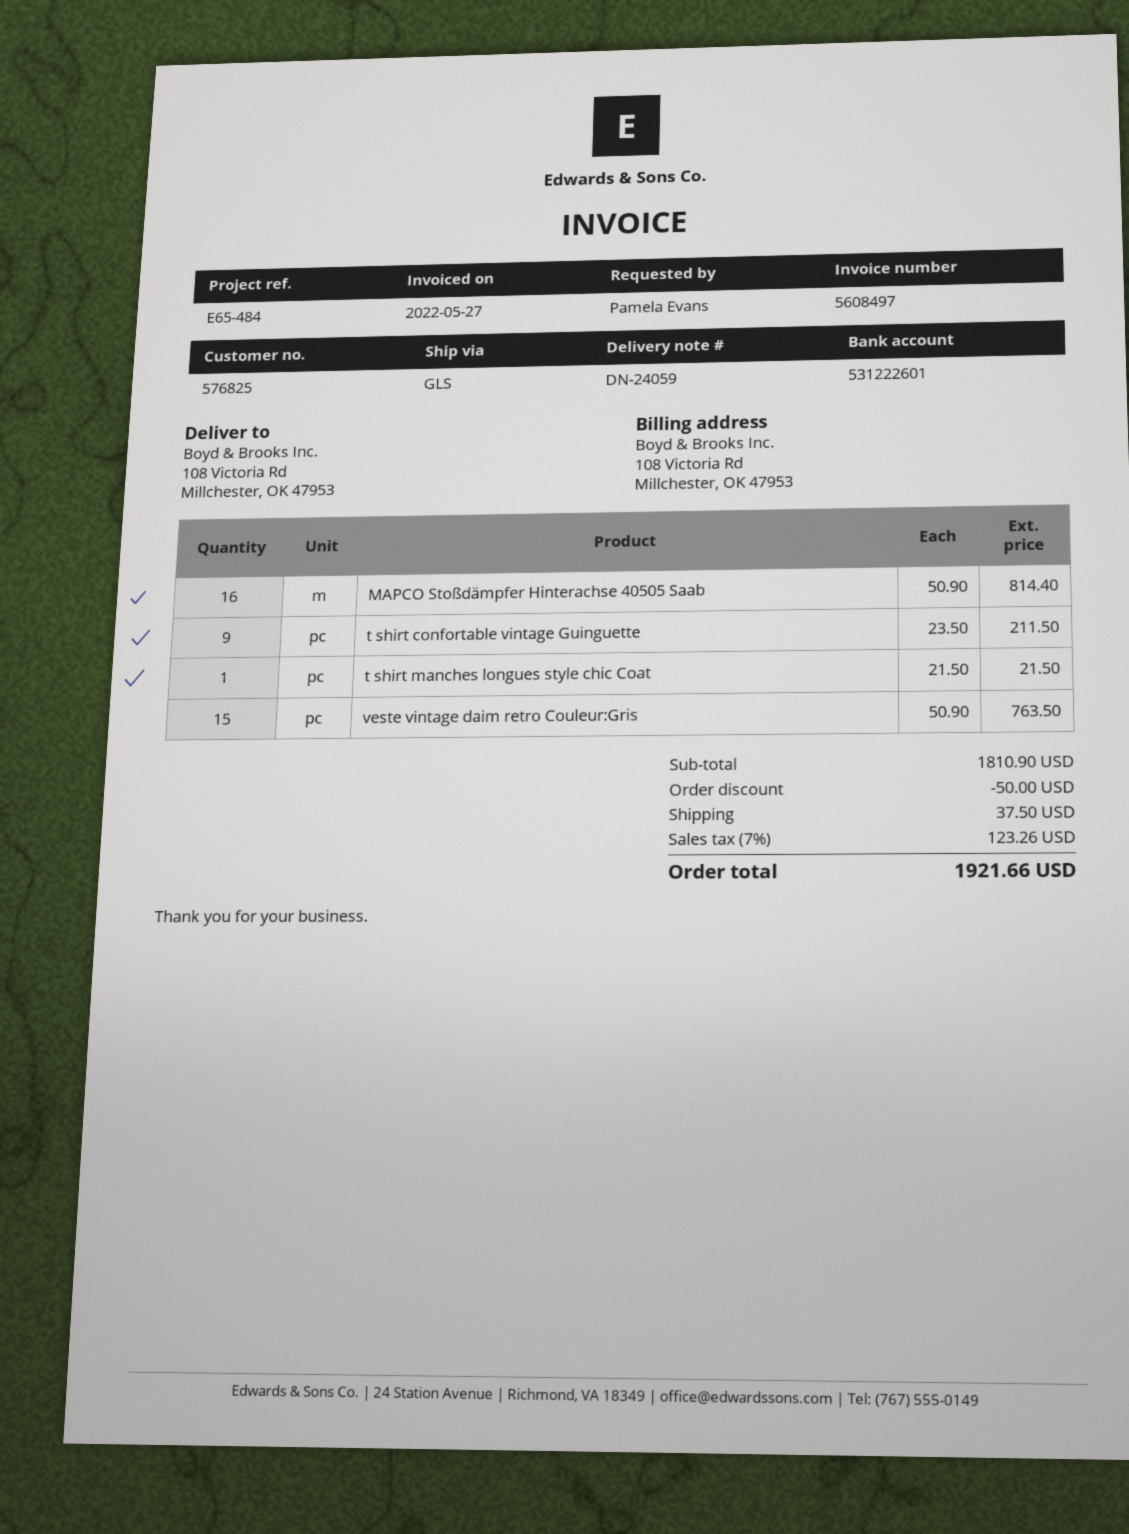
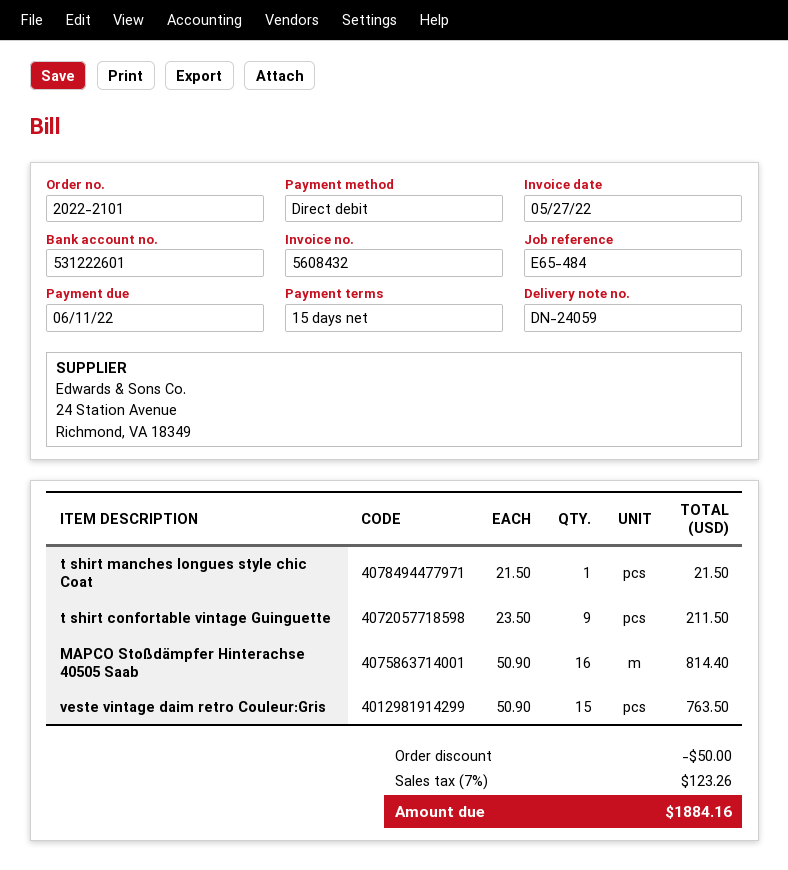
invoice number: 5608497 -> 5608432
shipping: 37.50 -> none
total: 1921.66 -> 1884.16

